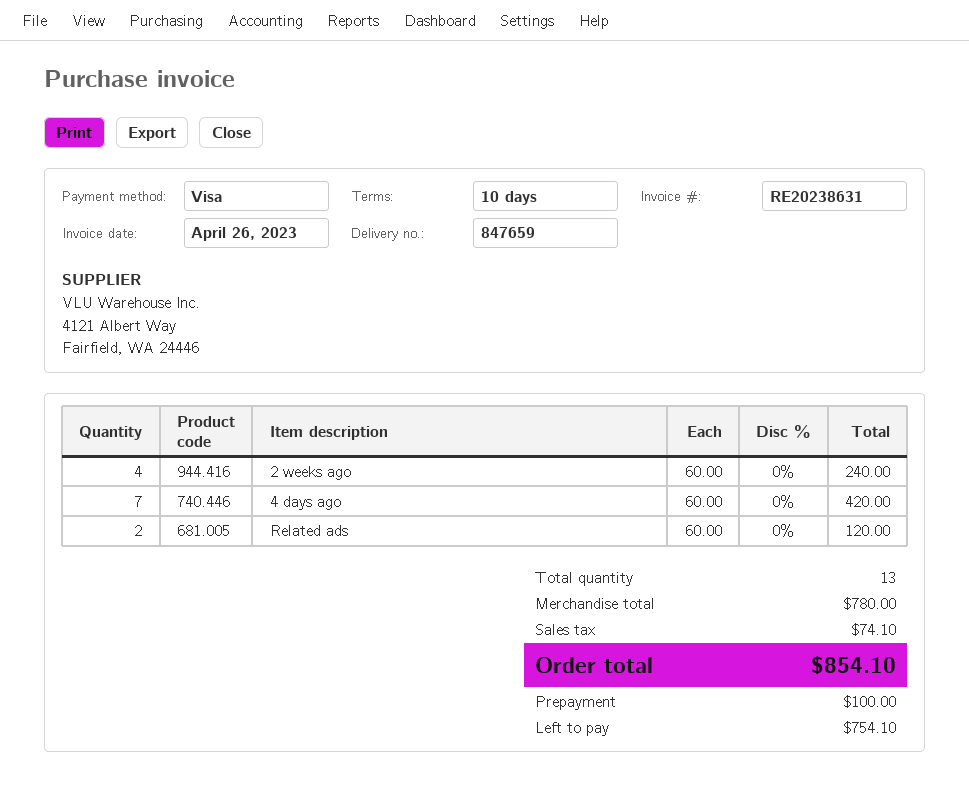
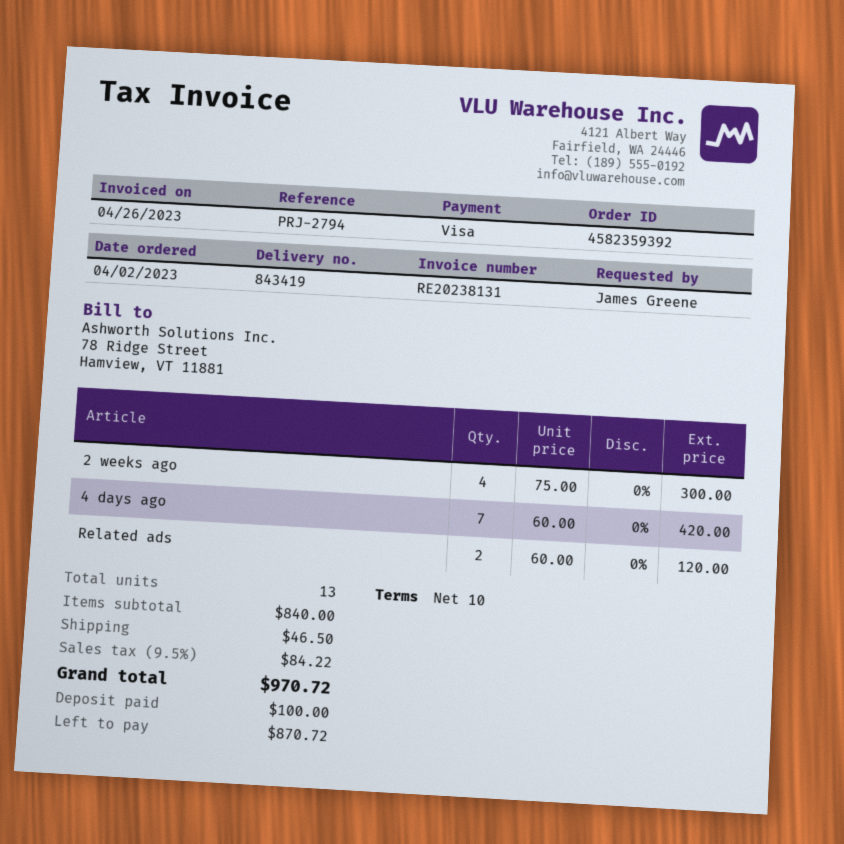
delivery note number: 847659 -> 843419
invoice number: RE20238631 -> RE20238131
2 weeks ago: 4 x 60.00 = 240.00 -> 4 x 75.00 = 300.00
subtotal: 780.00 -> 840.00
shipping: none -> 46.50
tax: 74.10 -> 84.22
total: 854.10 -> 970.72
balance: 754.10 -> 870.72

